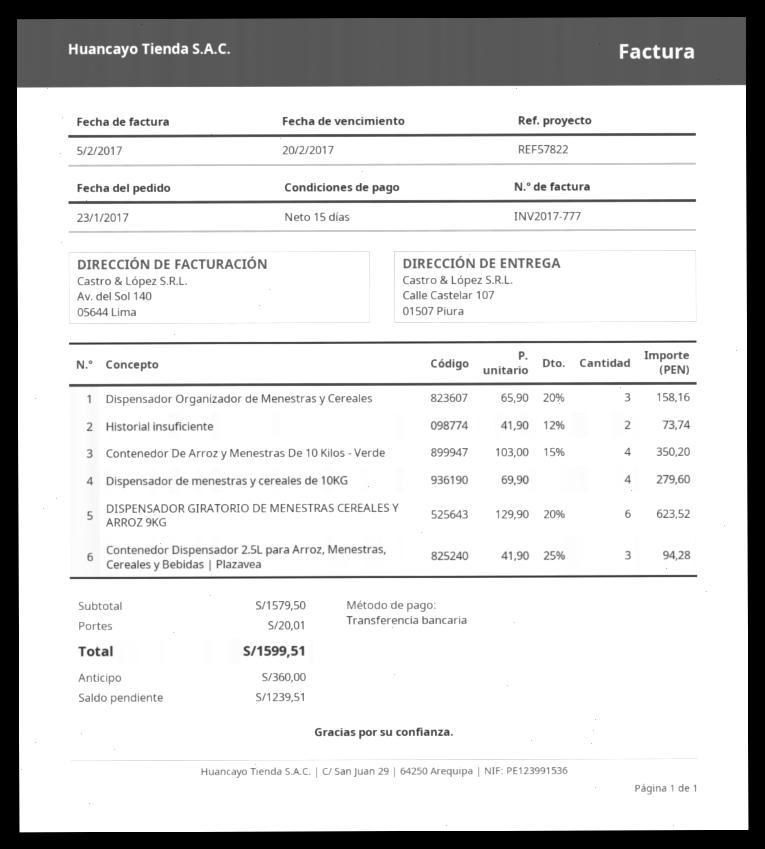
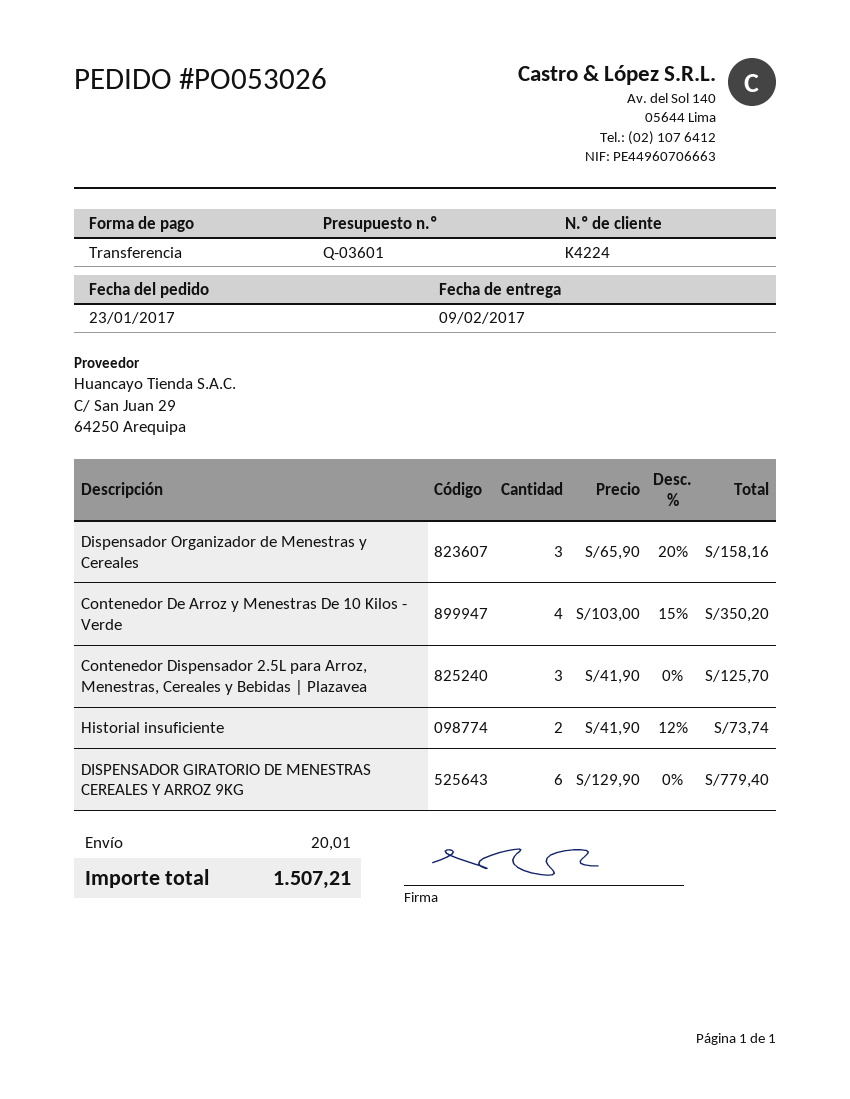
Dispensador de menestras y cereales de 10KG: 4 x 69.90 = 279.60 -> none
DISPENSADOR GIRATORIO DE MENESTRAS CEREALES Y ARROZ 9KG: 6 x 129.90 - 20% = 623.52 -> 6 x 129.90 = 779.40
Contenedor Dispensador 2.5L para Arroz, Menestras, Cereales y Bebidas | Plazavea: 3 x 41.90 - 25% = 94.28 -> 3 x 41.90 = 125.70
total: 1599.51 -> 1507.21

